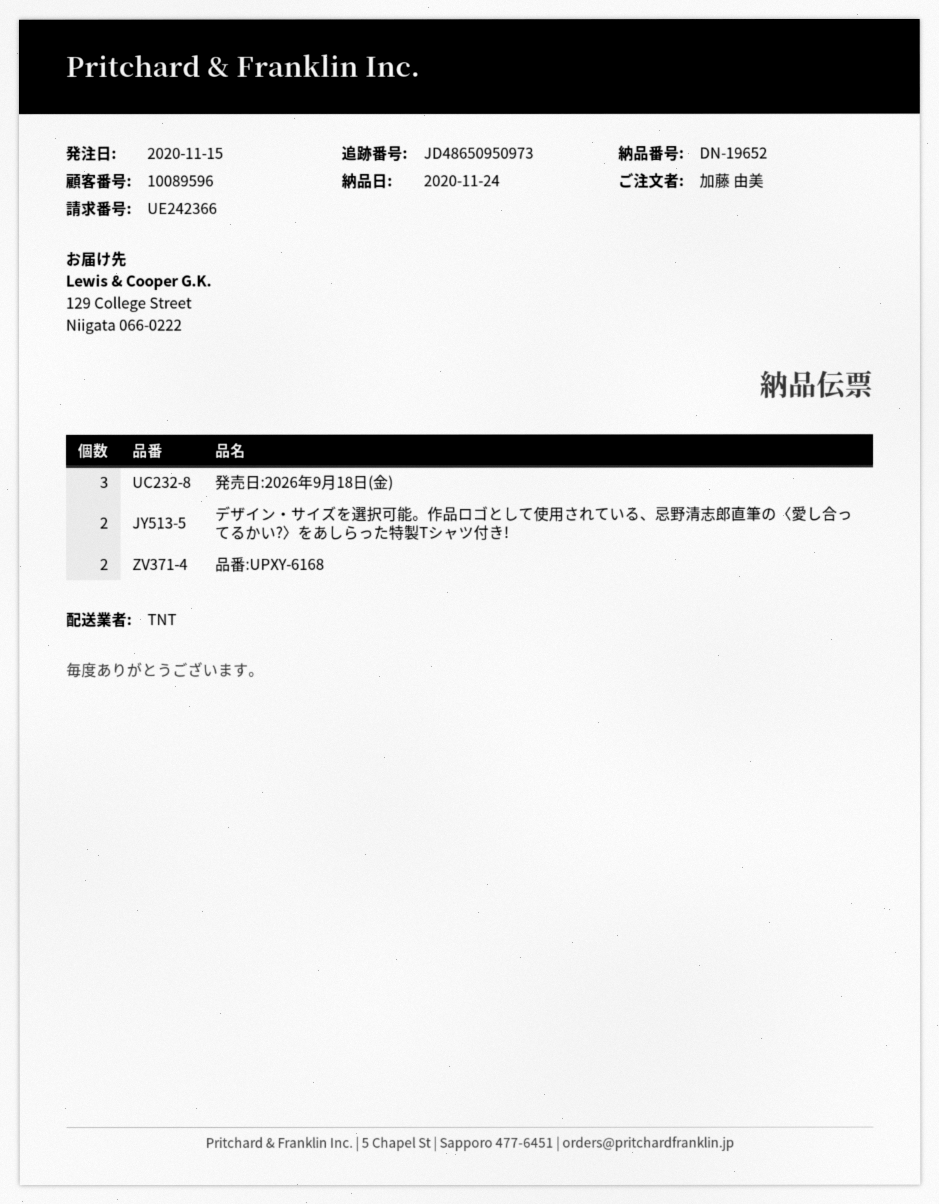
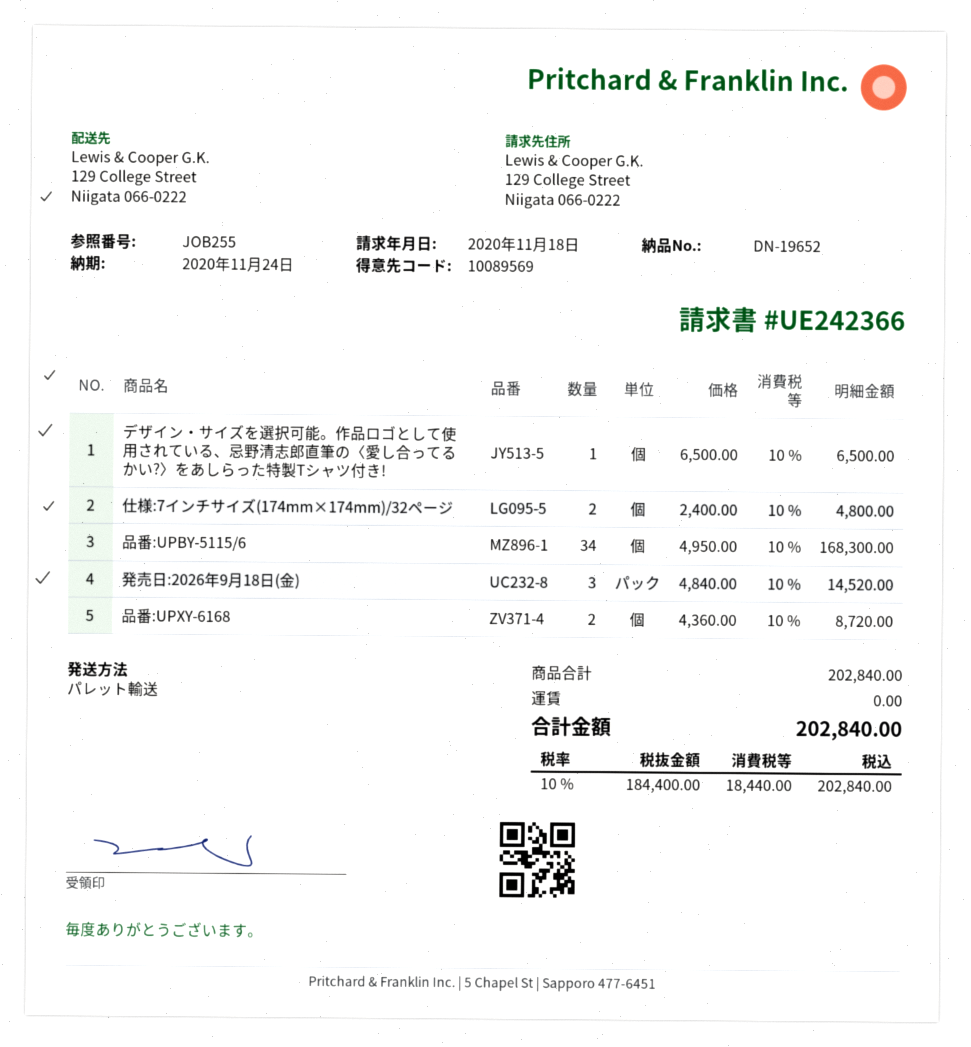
customer number: 10089596 -> 10089569
shipping method: TNT -> pallet freight
デザイン・サイズを選択可能。作品ロゴとして使用されている、忌野清志郎直筆の〈愛し合ってるかい?〉をあしらった特製Tシャツ付き!: 2 -> 1
仕様:7インチサイズ(174mm×174mm)/32ページ: none -> 2
品番:UPBY-5115/6: none -> 34

